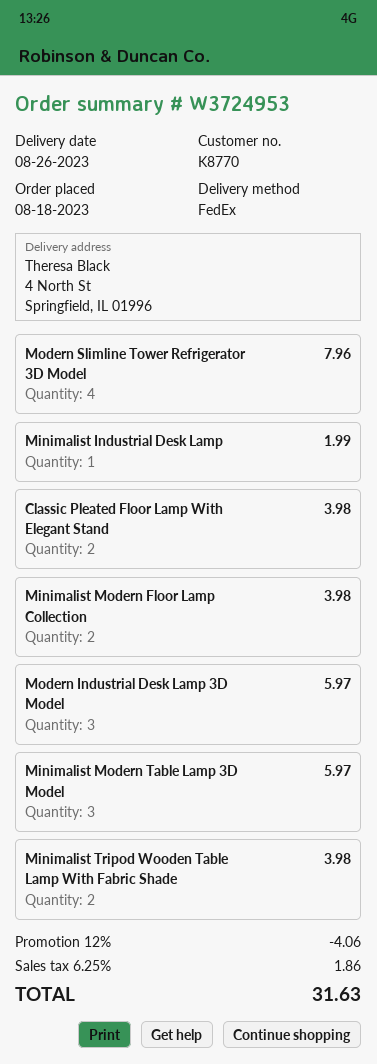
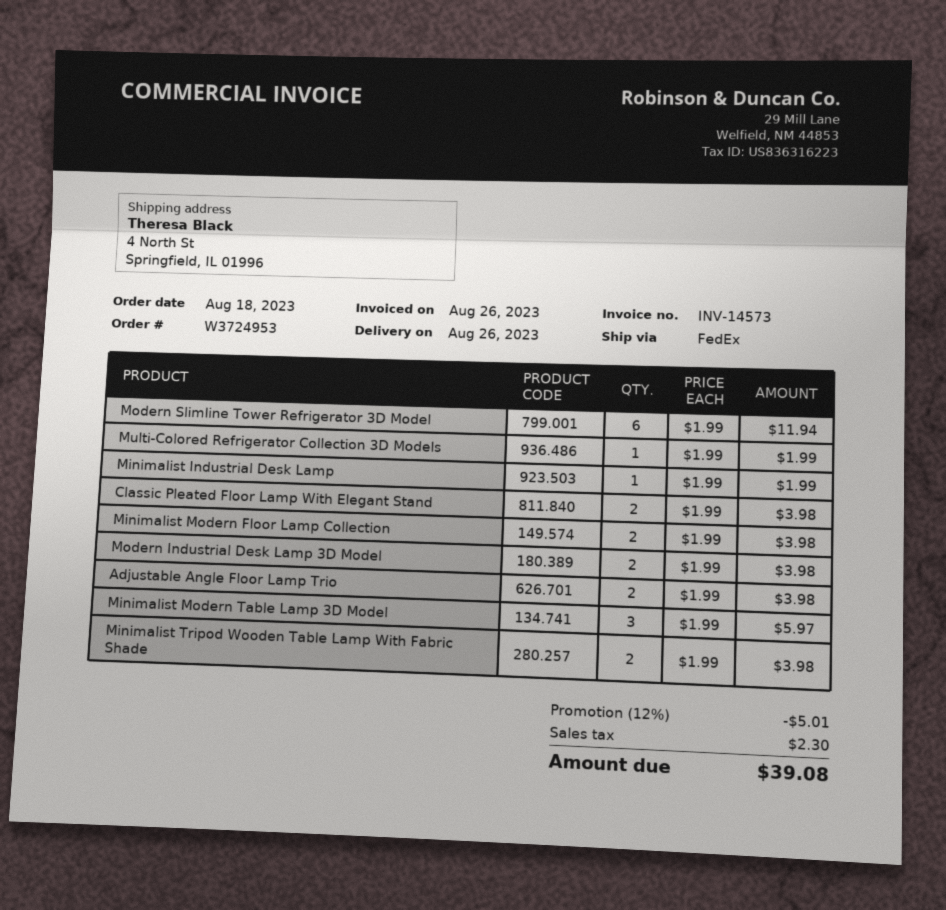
Modern Slimline Tower Refrigerator 3D Model: 4 for 7.96 -> 6 for 11.94
Modern Industrial Desk Lamp 3D Model: 3 for 5.97 -> 2 for 3.98
Multi-Colored Refrigerator Collection 3D Models: none -> 1 for 1.99
Adjustable Angle Floor Lamp Trio: none -> 2 for 3.98
discount: 12% = 4.06 -> 12% = 5.01
tax: 1.86 -> 2.30
total: 31.63 -> 39.08

